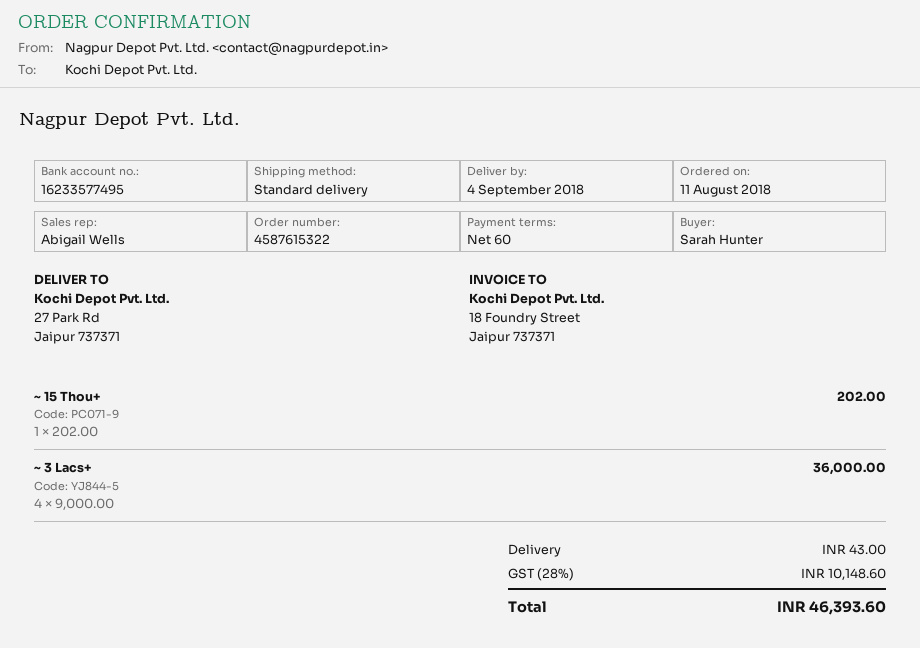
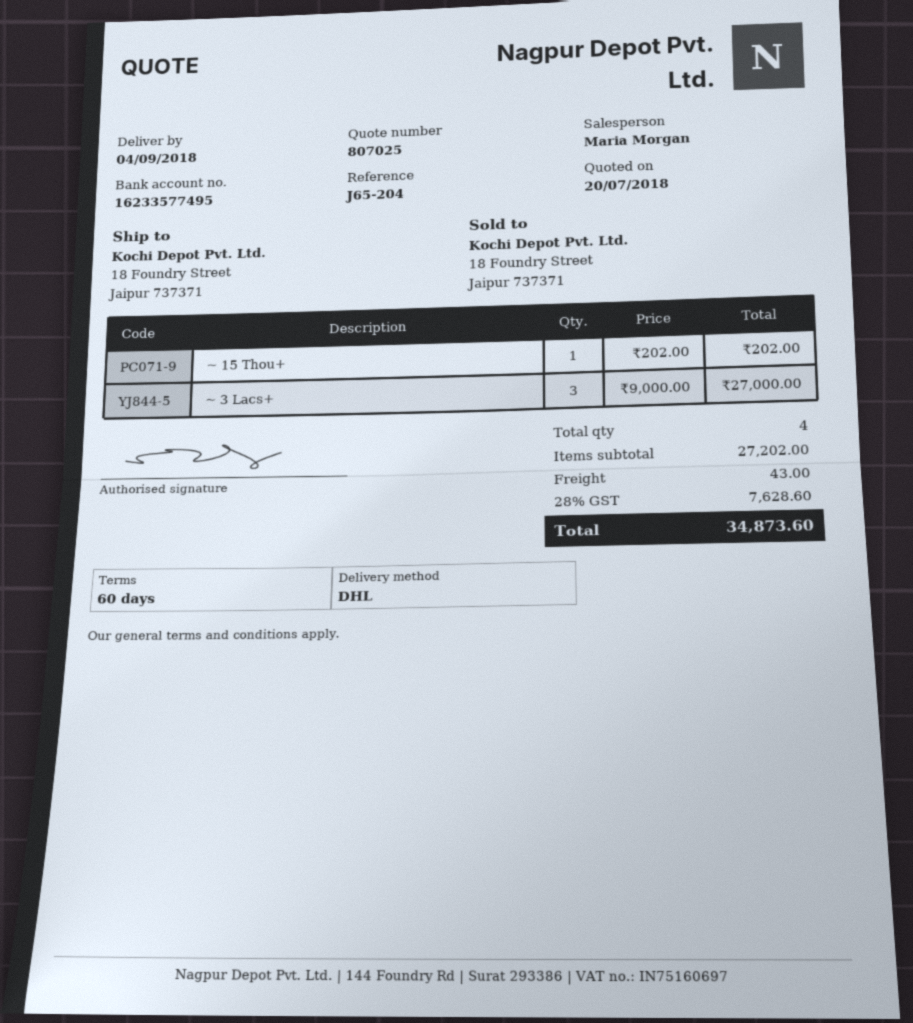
sales rep: Abigail Wells -> Maria Morgan
shipping method: standard -> DHL
ship to: 27 Park Rd, Jaipur 737371 -> 18 Foundry Street, Jaipur 737371
~ 3 Lacs+: 4 x 9000.00 = 36000.00 -> 3 x 9000.00 = 27000.00
tax: 28% = 10148.60 -> 28% = 7628.60
total: 46393.60 -> 34873.60

